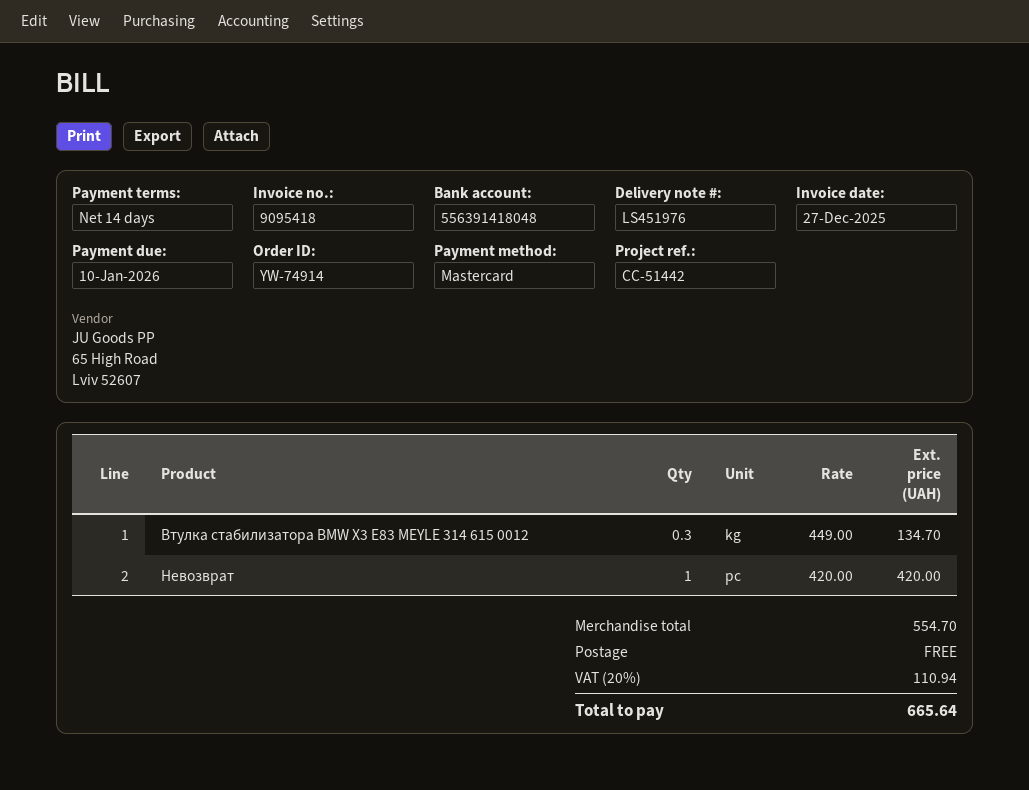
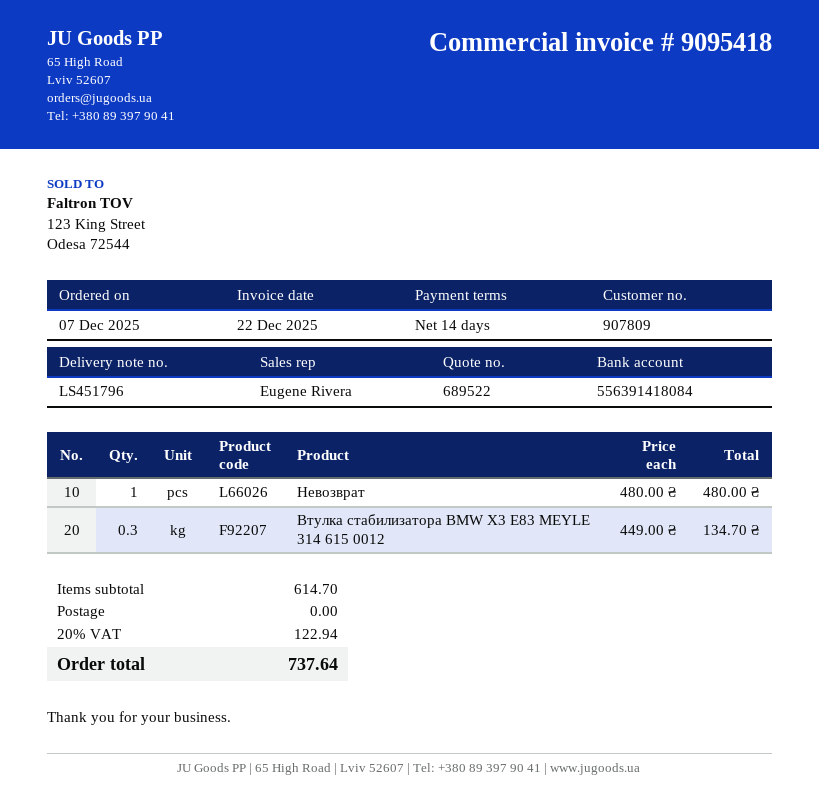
delivery note number: LS451976 -> LS451796
invoice date: 2025-12-27 -> 2025-12-22
bank account: 556391418048 -> 556391418084
Невозврат: 1 x 420.00 = 420.00 -> 1 x 480.00 = 480.00
subtotal: 554.70 -> 614.70
tax: 20% = 110.94 -> 20% = 122.94
total: 665.64 -> 737.64

